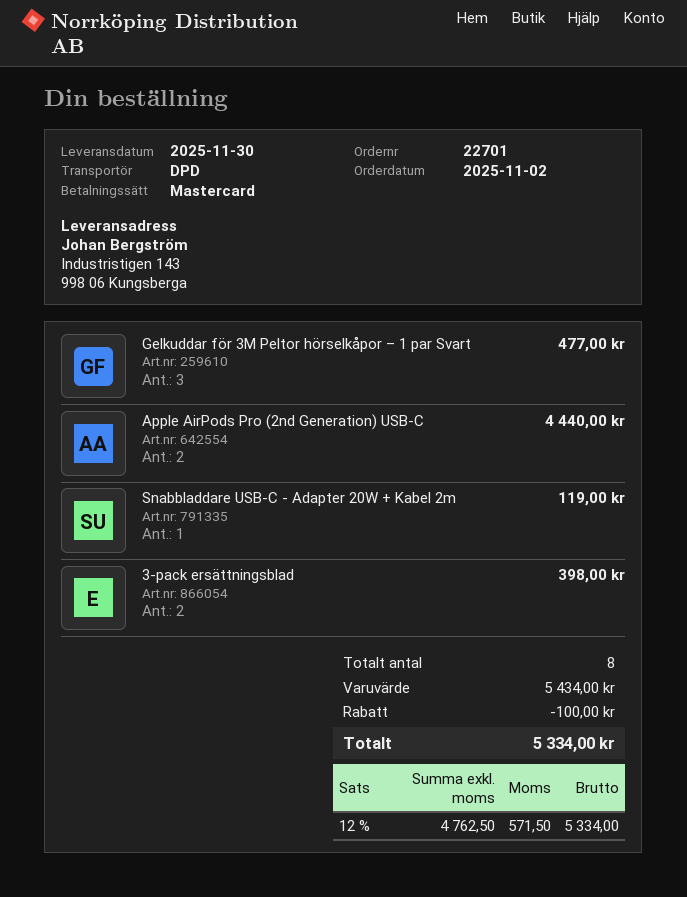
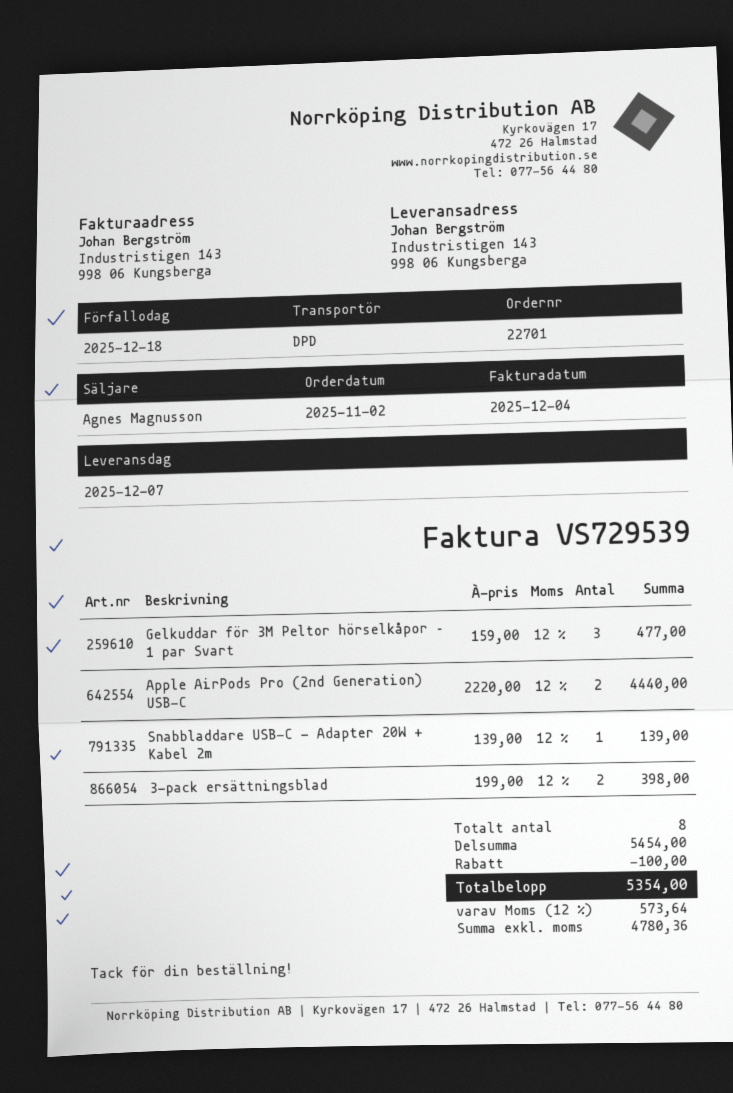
delivery date: 2025-11-30 -> 2025-12-07
Snabbladdare USB-C - Adapter 20W + Kabel 2m: 1 for 119.00 -> 1 for 139.00
subtotal: 5434.00 -> 5454.00
net: 4762.50 -> 4780.36
tax: 12% = 571.50 -> 12% = 573.64
total: 5334.00 -> 5354.00

